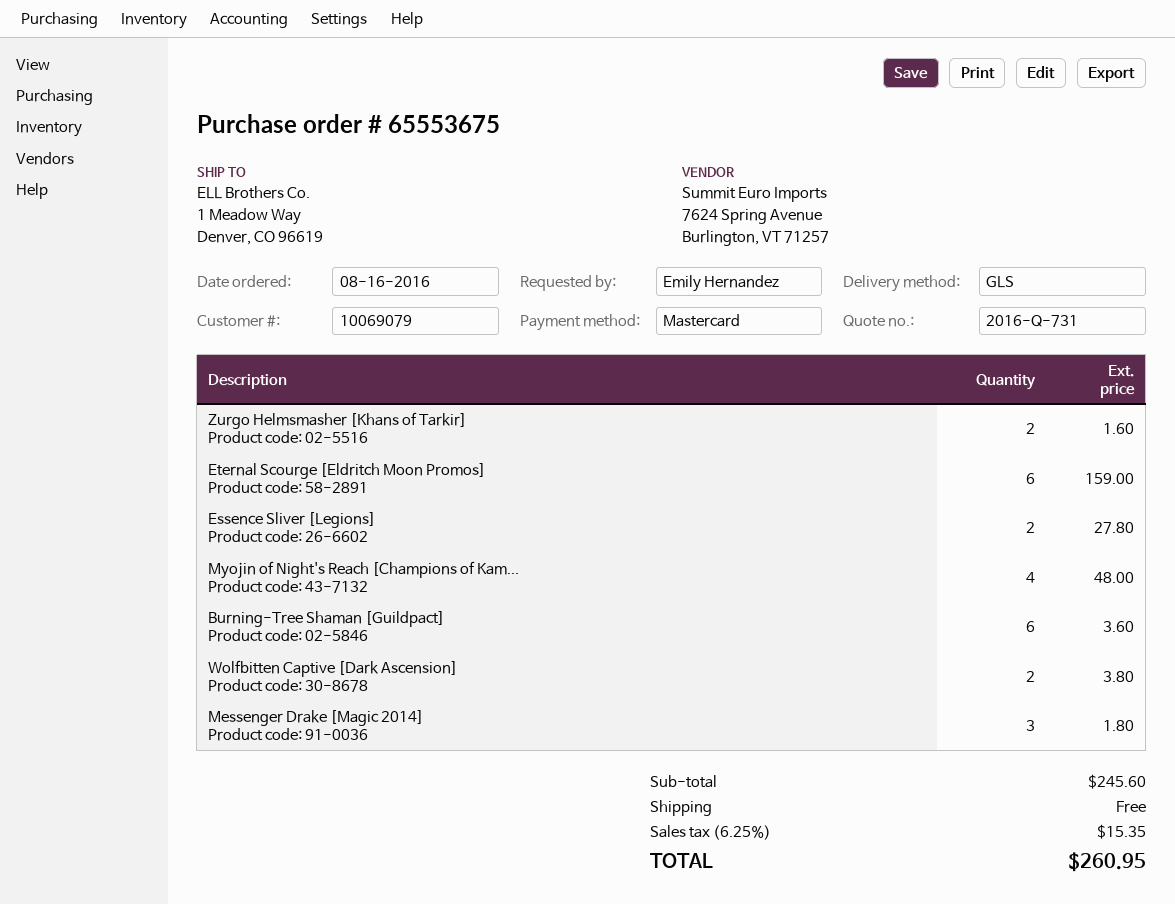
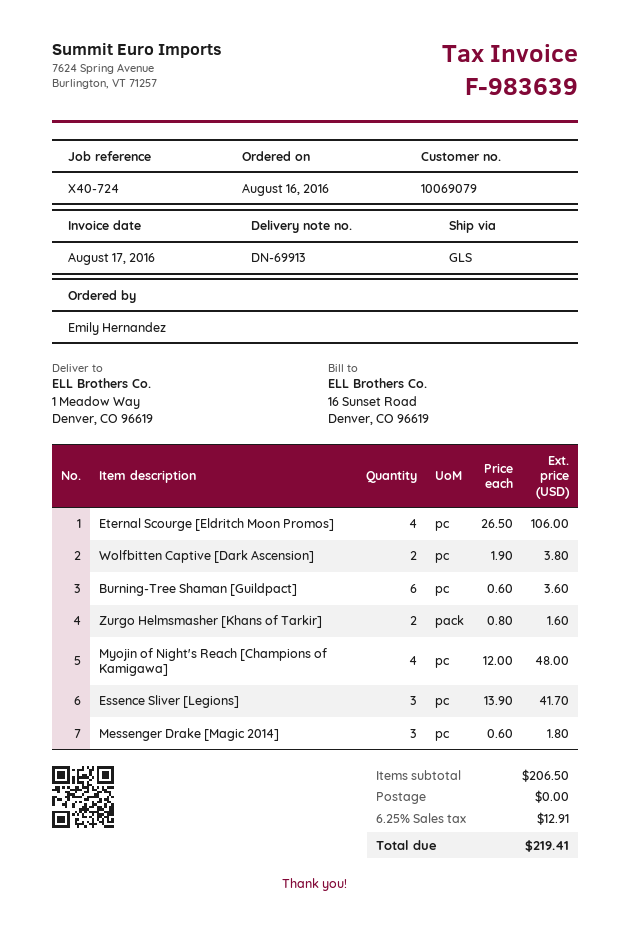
Eternal Scourge [Eldritch Moon Promos]: 6 for 159.00 -> 4 for 106.00
Essence Sliver [Legions]: 2 for 27.80 -> 3 for 41.70
subtotal: 245.60 -> 206.50
tax: 6.25% = 15.35 -> 6.25% = 12.91
total: 260.95 -> 219.41

